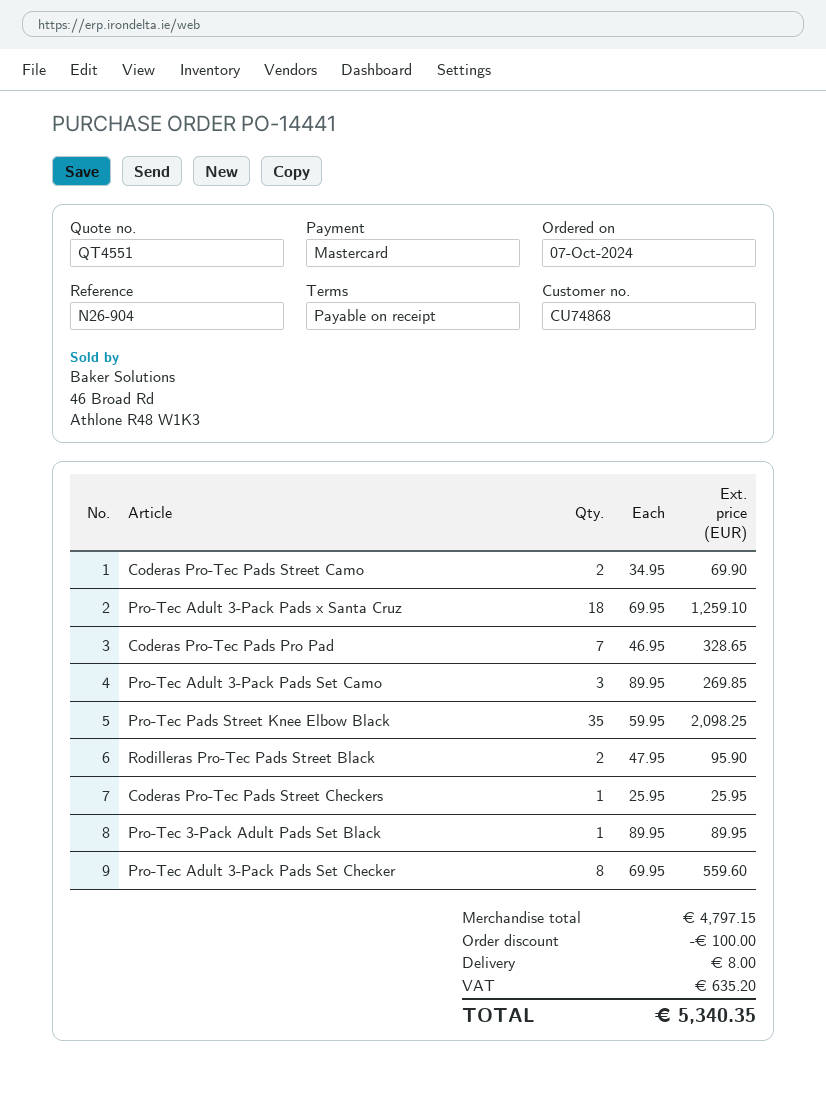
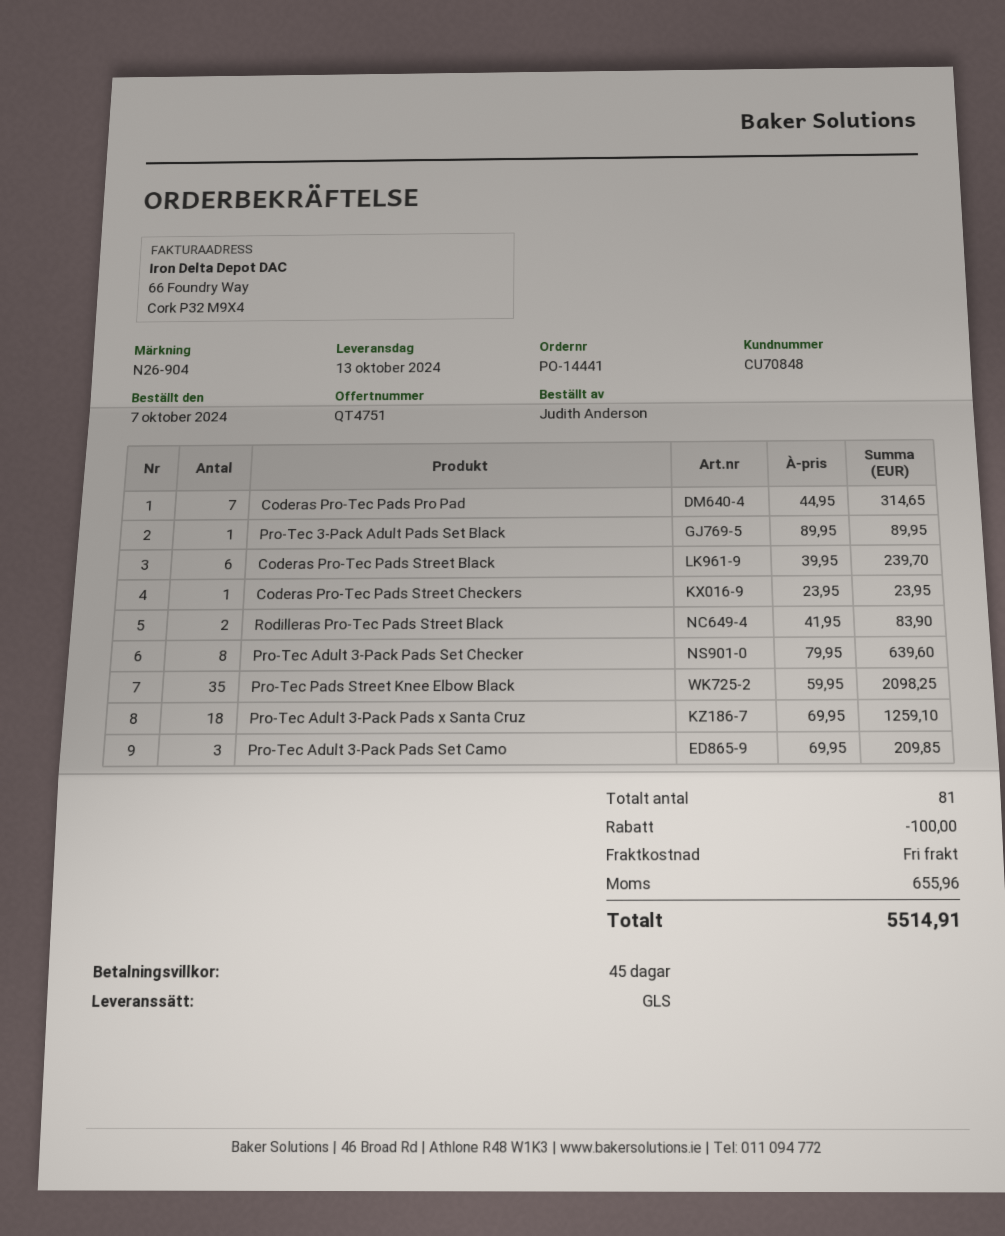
quote number: QT4551 -> QT4751
payment terms: on receipt -> 45 days
customer number: CU74868 -> CU70848
Coderas Pro-Tec Pads Street Camo: 2 x 34.95 = 69.90 -> none
Coderas Pro-Tec Pads Pro Pad: 7 x 46.95 = 328.65 -> 7 x 44.95 = 314.65
Pro-Tec Adult 3-Pack Pads Set Camo: 3 x 89.95 = 269.85 -> 3 x 69.95 = 209.85
Rodilleras Pro-Tec Pads Street Black: 2 x 47.95 = 95.90 -> 2 x 41.95 = 83.90
Coderas Pro-Tec Pads Street Checkers: 1 x 25.95 = 25.95 -> 1 x 23.95 = 23.95
Pro-Tec Adult 3-Pack Pads Set Checker: 8 x 69.95 = 559.60 -> 8 x 79.95 = 639.60
Coderas Pro-Tec Pads Street Black: none -> 6 x 39.95 = 239.70
shipping: 8.00 -> 0.00
tax: 635.20 -> 655.96
total: 5340.35 -> 5514.91

